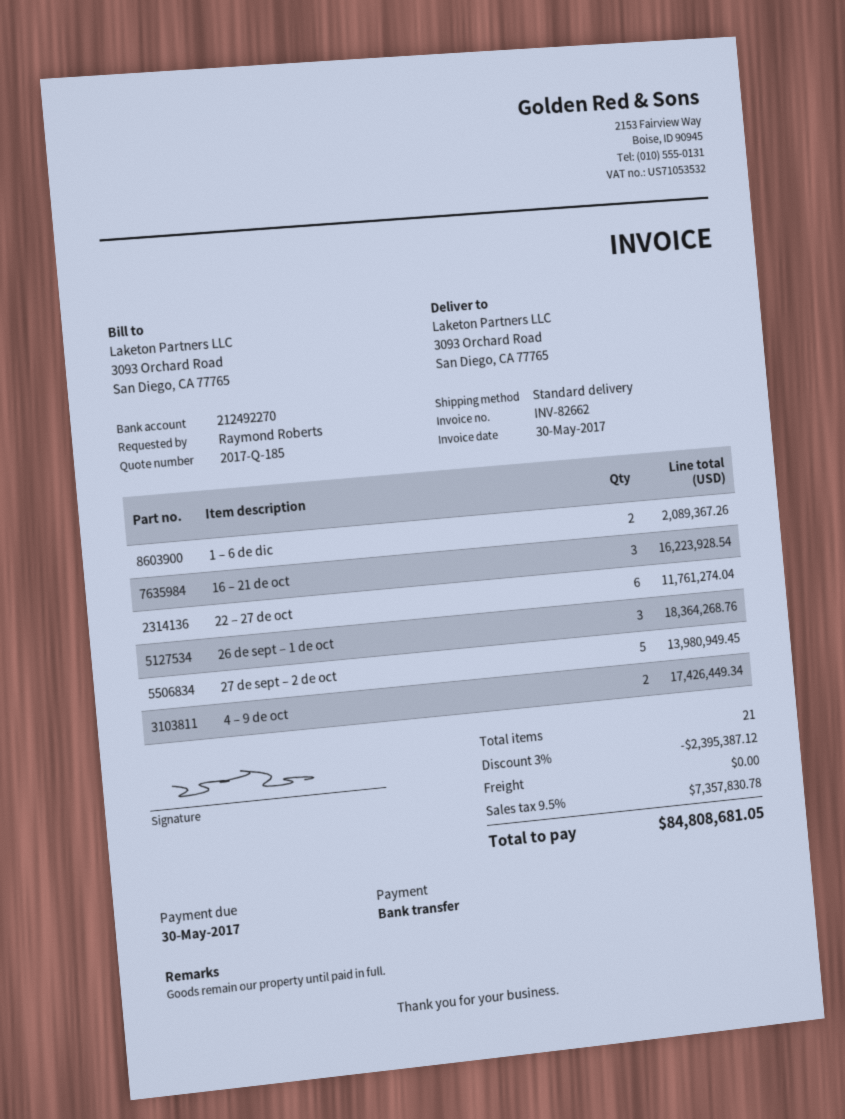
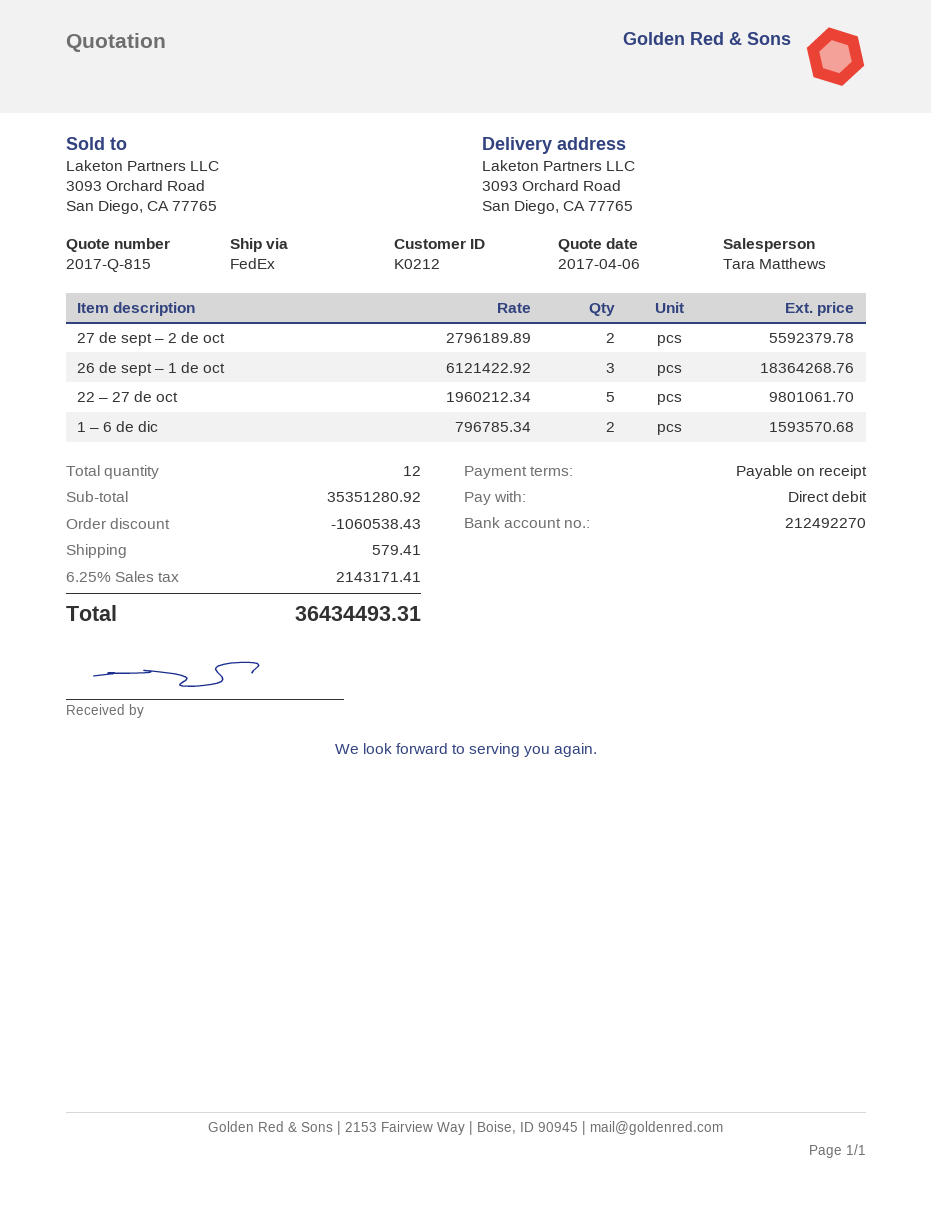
quote number: 2017-Q-185 -> 2017-Q-815
payment method: bank transfer -> direct debit
shipping method: standard -> FedEx
1 – 6 de dic: 2 for 2089367.26 -> 2 for 1593570.68
16 – 21 de oct: 3 for 16223928.54 -> none
22 – 27 de oct: 6 for 11761274.04 -> 5 for 9801061.70
27 de sept – 2 de oct: 5 for 13980949.45 -> 2 for 5592379.78
4 – 9 de oct: 2 for 17426449.34 -> none
total quantity: 21 -> 12
discount: 2395387.12 -> 1060538.43
shipping: 0.00 -> 579.41
tax: 9.5% = 7357830.78 -> 6.25% = 2143171.41
total: 84808681.05 -> 36434493.31

